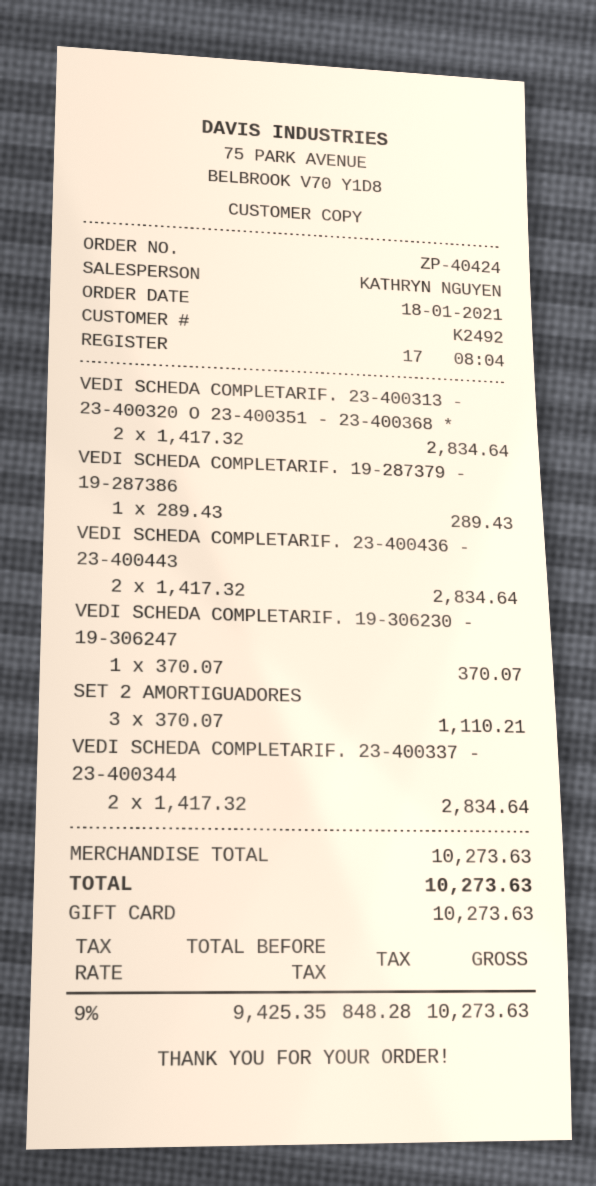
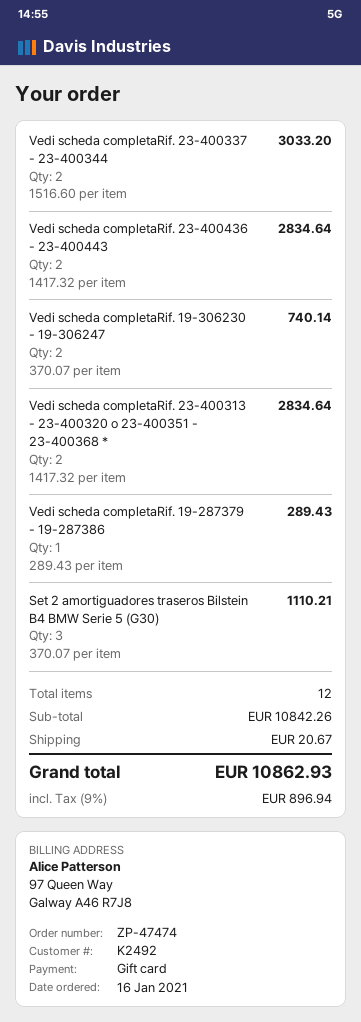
order number: ZP-40424 -> ZP-47474
order date: 2021-01-18 -> 2021-01-16
VEDI SCHEDA COMPLETARIF. 19-306230 - 19-306247: 1 x 370.07 = 370.07 -> 2 x 370.07 = 740.14
VEDI SCHEDA COMPLETARIF. 23-400337 - 23-400344: 2 x 1417.32 = 2834.64 -> 2 x 1516.60 = 3033.20
subtotal: 10273.63 -> 10842.26
shipping: none -> 20.67
tax: 9% = 848.28 -> 9% = 896.94
total: 10273.63 -> 10862.93

